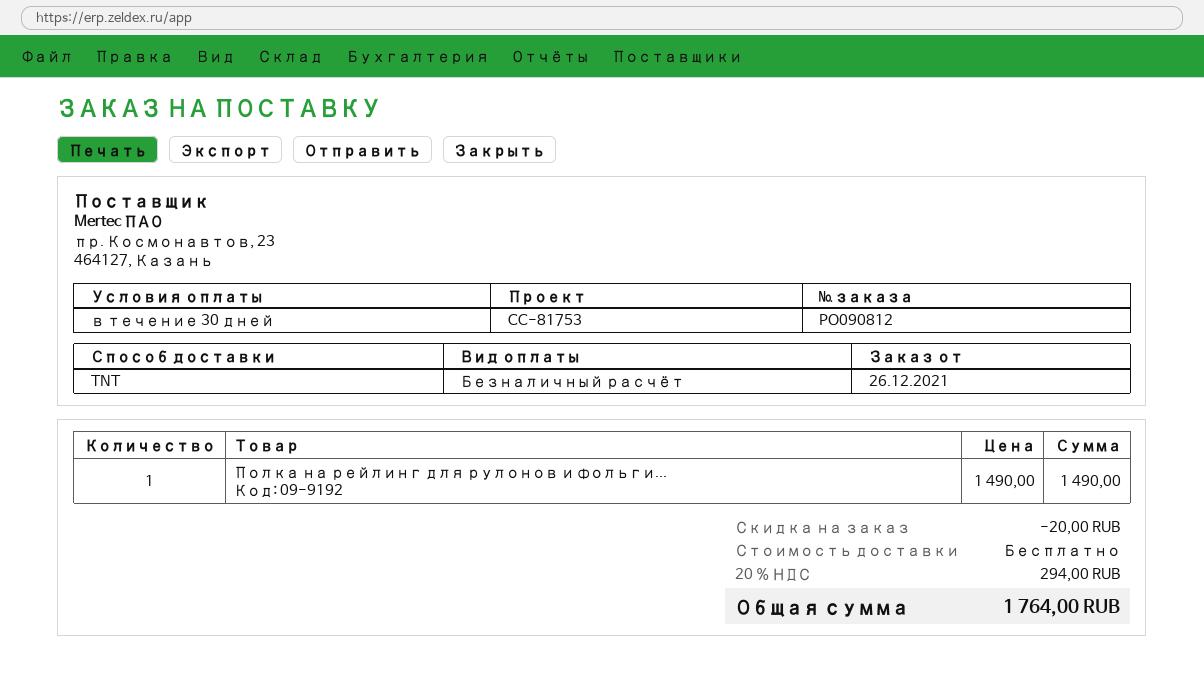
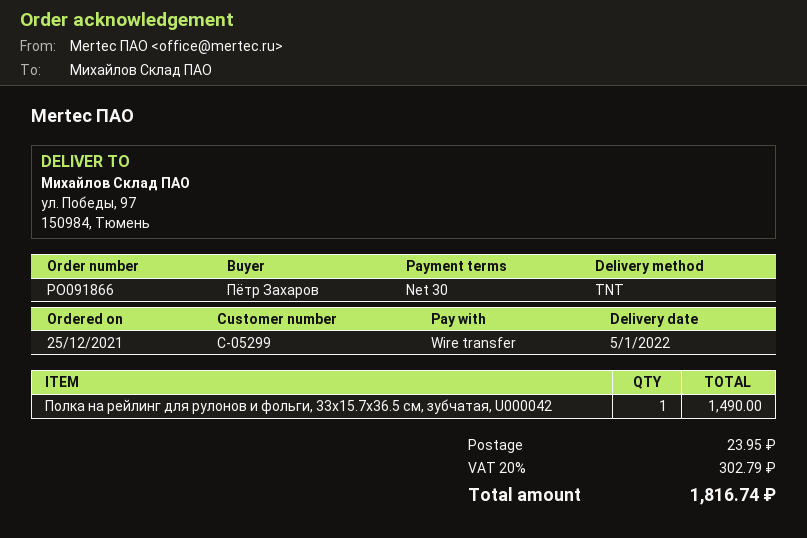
order number: PO090812 -> PO091866
order date: 2021-12-26 -> 2021-12-25
discount: 20.00 -> none
shipping: 0.00 -> 23.95
tax: 20% = 294.00 -> 20% = 302.79
total: 1764.00 -> 1816.74

